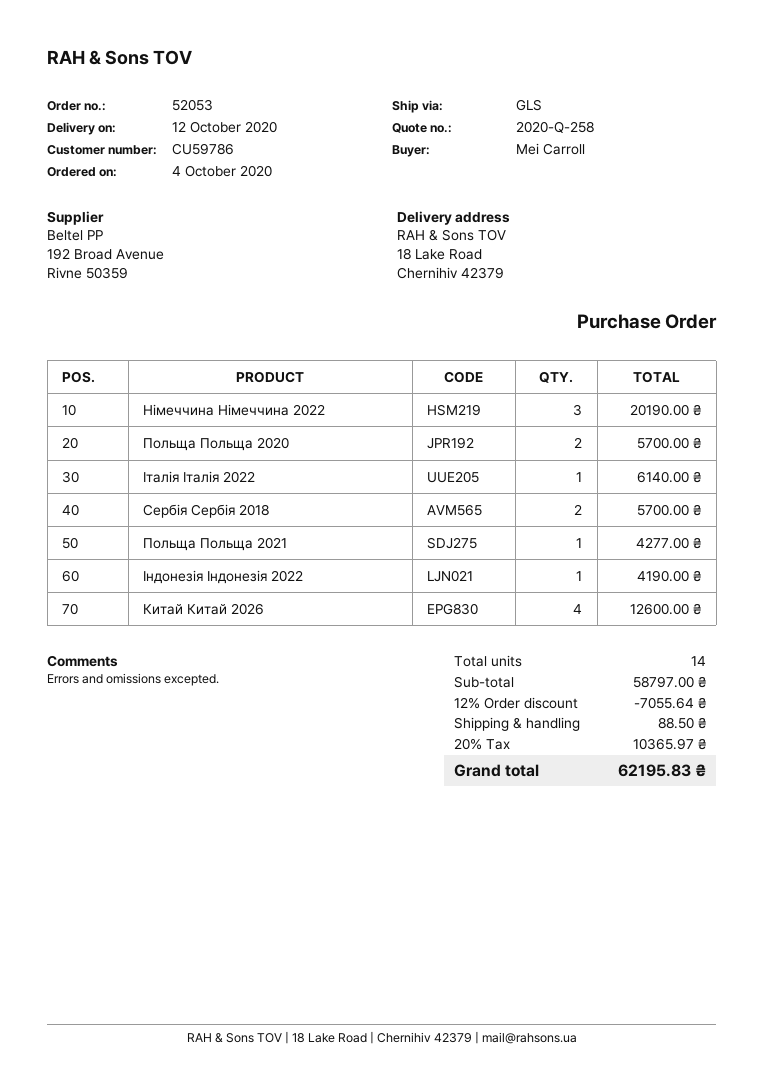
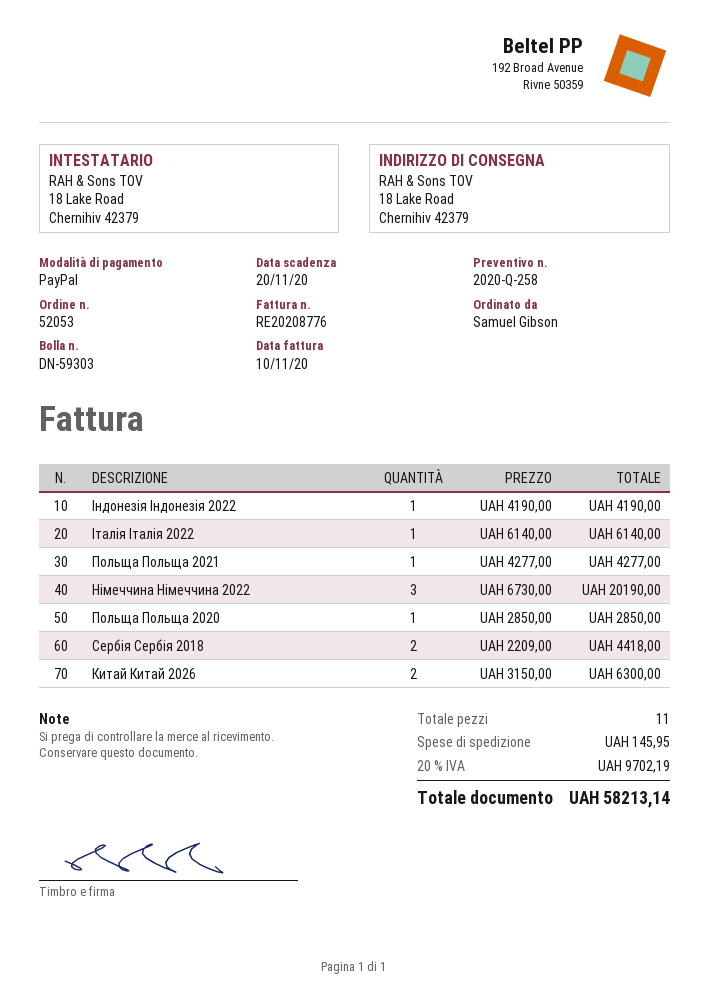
ordered by: Mei Carroll -> Samuel Gibson
Польща Польща 2020: 2 for 5700.00 -> 1 for 2850.00
Сербія Сербія 2018: 2 for 5700.00 -> 2 for 4418.00
Китай Китай 2026: 4 for 12600.00 -> 2 for 6300.00
total quantity: 14 -> 11
discount: 12% = 7055.64 -> none
shipping: 88.50 -> 145.95
tax: 20% = 10365.97 -> 20% = 9702.19
total: 62195.83 -> 58213.14

